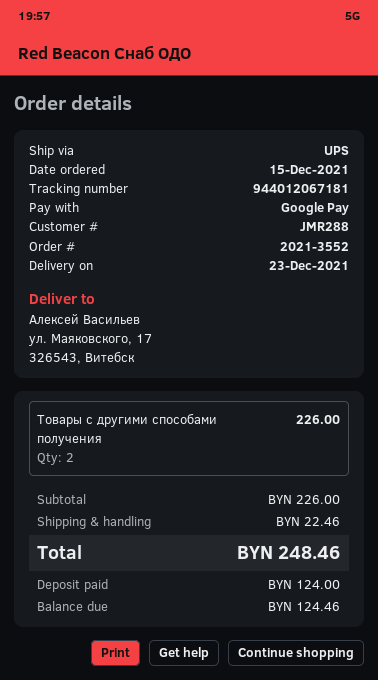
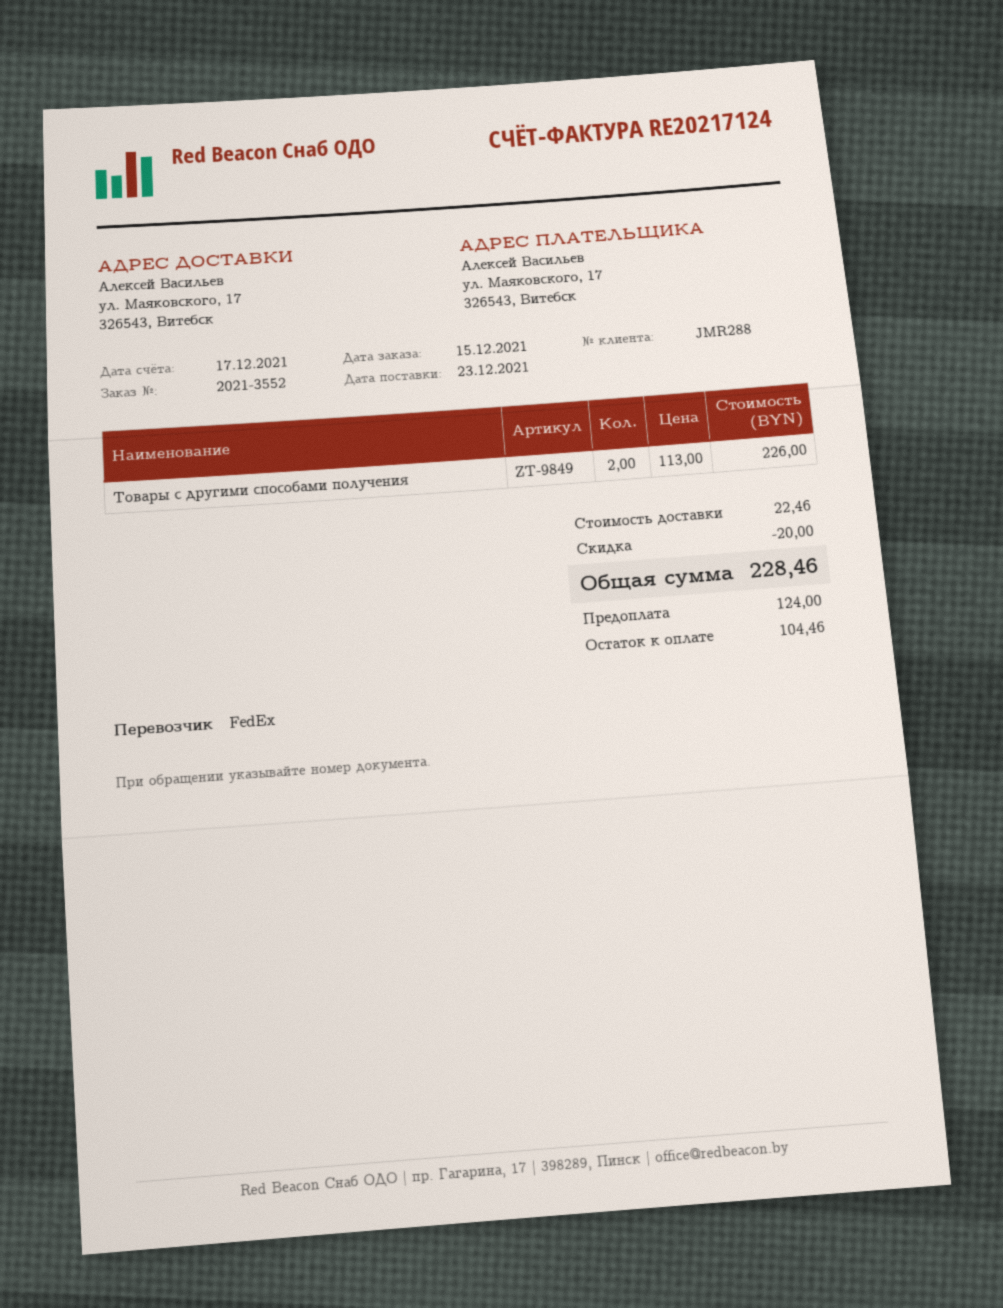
shipping method: UPS -> FedEx
discount: none -> 20.00
total: 248.46 -> 228.46
balance: 124.46 -> 104.46

